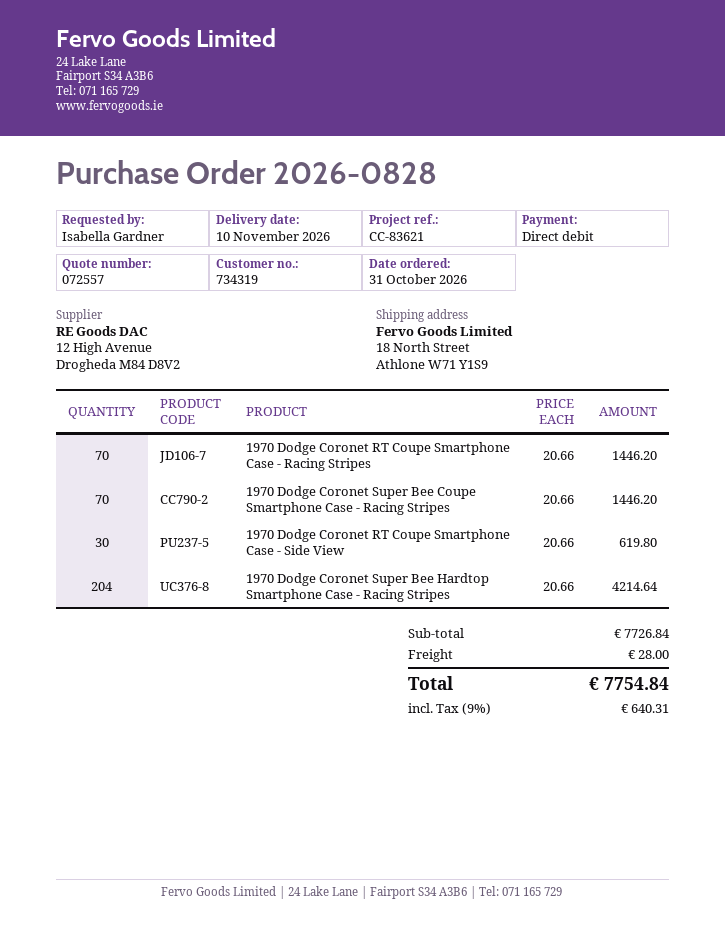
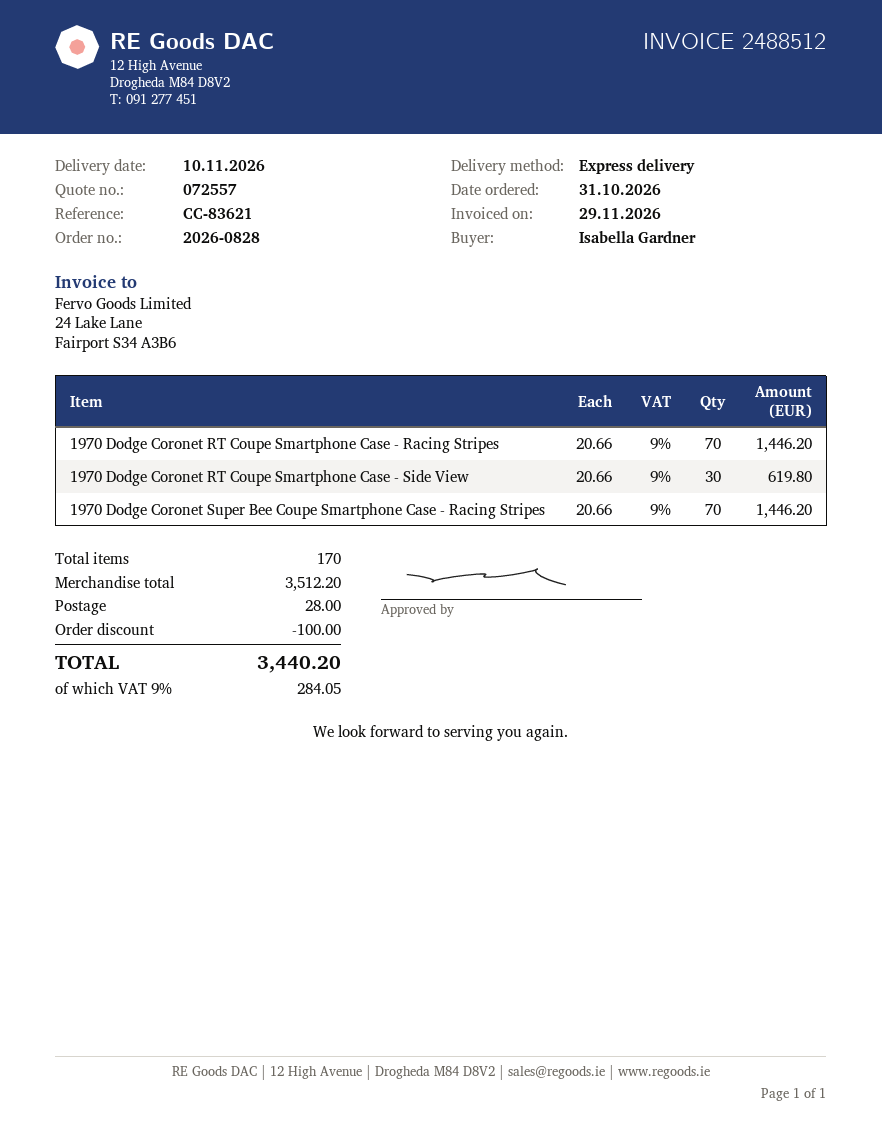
1970 Dodge Coronet Super Bee Hardtop Smartphone Case - Racing Stripes: 204 x 20.66 = 4214.64 -> none
subtotal: 7726.84 -> 3512.20
discount: none -> 100.00
tax: 9% = 640.31 -> 9% = 284.05
total: 7754.84 -> 3440.20

